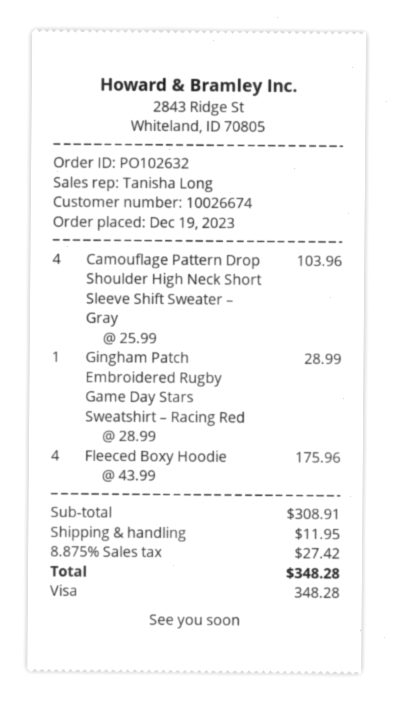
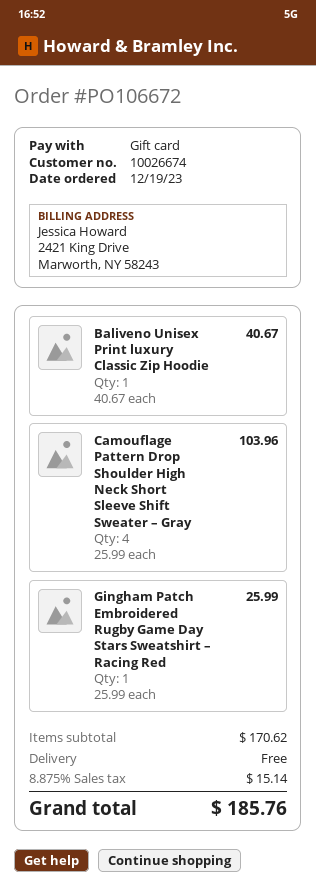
order number: PO102632 -> PO106672
payment method: Visa -> gift card
Gingham Patch Embroidered Rugby Game Day Stars Sweatshirt – Racing Red: 1 x 28.99 = 28.99 -> 1 x 25.99 = 25.99
Fleeced Boxy Hoodie: 4 x 43.99 = 175.96 -> none
Baliveno Unisex Print luxury Classic Zip Hoodie: none -> 1 x 40.67 = 40.67
subtotal: 308.91 -> 170.62
shipping: 11.95 -> 0.00
tax: 8.875% = 27.42 -> 8.875% = 15.14
total: 348.28 -> 185.76

